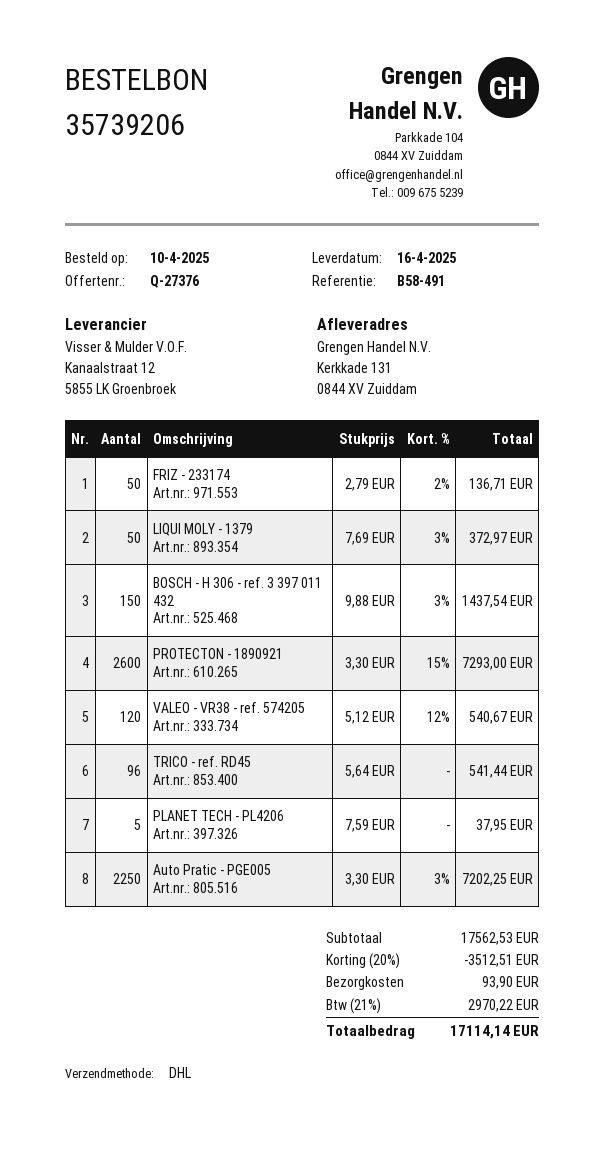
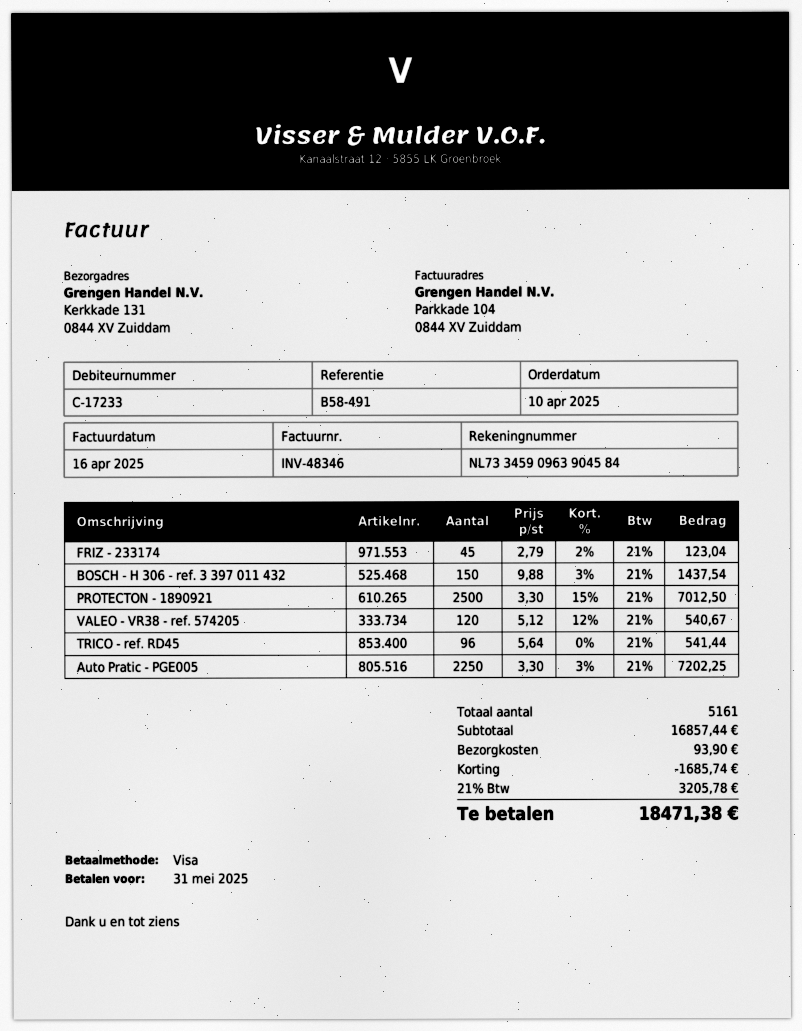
FRIZ - 233174: 50 x 2.79 - 2% = 136.71 -> 45 x 2.79 - 2% = 123.04
LIQUI MOLY - 1379: 50 x 7.69 - 3% = 372.97 -> none
PROTECTON - 1890921: 2600 x 3.30 - 15% = 7293.00 -> 2500 x 3.30 - 15% = 7012.50
PLANET TECH - PL4206: 5 x 7.59 = 37.95 -> none
subtotal: 17562.53 -> 16857.44
discount: 3512.51 -> 1685.74
tax: 21% = 2970.22 -> 21% = 3205.78
total: 17114.14 -> 18471.38

